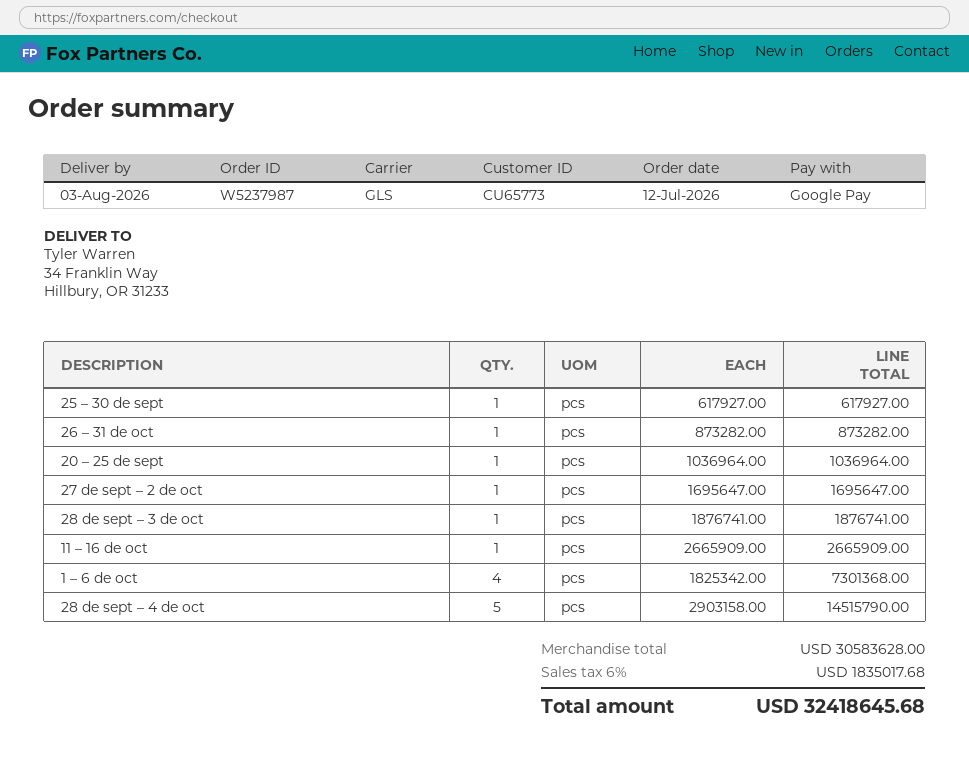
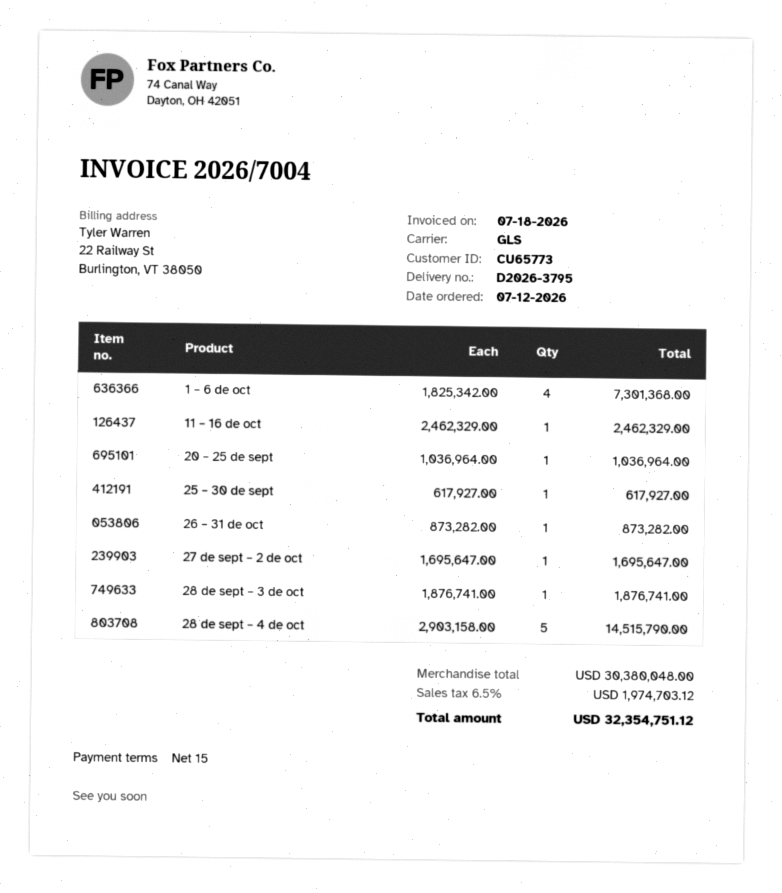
11 – 16 de oct: 1 x 2665909.00 = 2665909.00 -> 1 x 2462329.00 = 2462329.00
subtotal: 30583628.00 -> 30380048.00
tax: 6% = 1835017.68 -> 6.5% = 1974703.12
total: 32418645.68 -> 32354751.12

